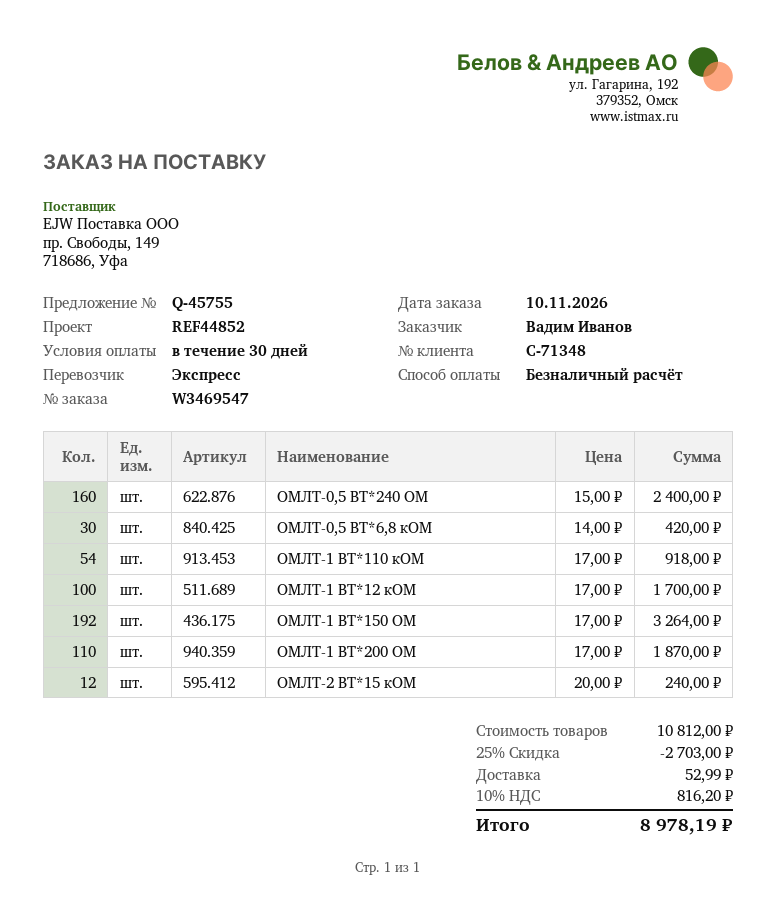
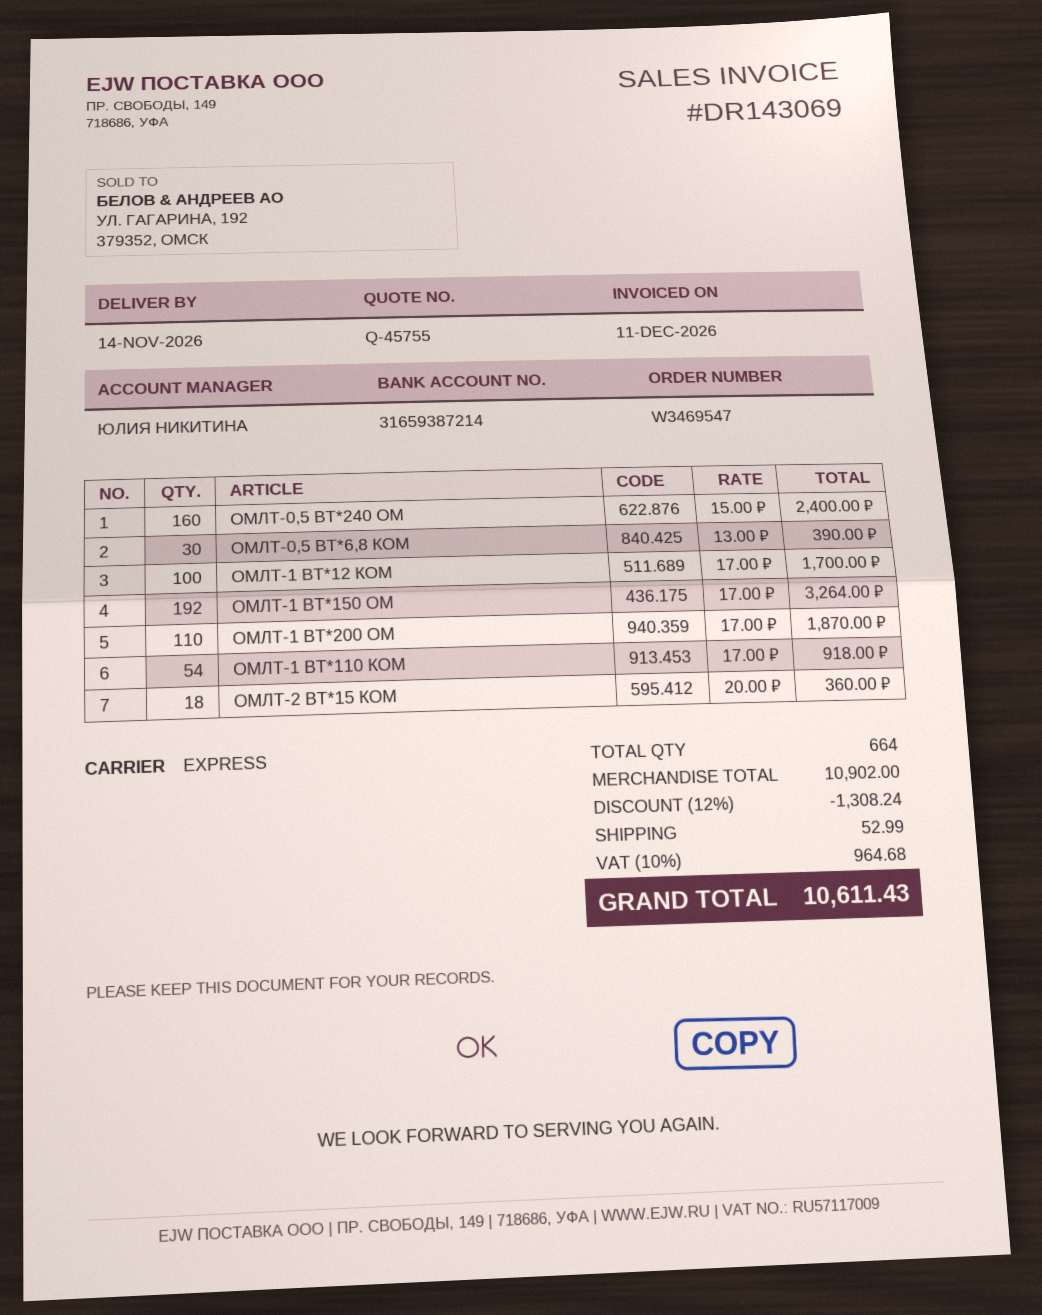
ОМЛТ-0,5 ВТ*6,8 кОМ: 30 x 14.00 = 420.00 -> 30 x 13.00 = 390.00
ОМЛТ-2 ВТ*15 кОМ: 12 x 20.00 = 240.00 -> 18 x 20.00 = 360.00
subtotal: 10812.00 -> 10902.00
discount: 25% = 2703.00 -> 12% = 1308.24
tax: 10% = 816.20 -> 10% = 964.68
total: 8978.19 -> 10611.43

